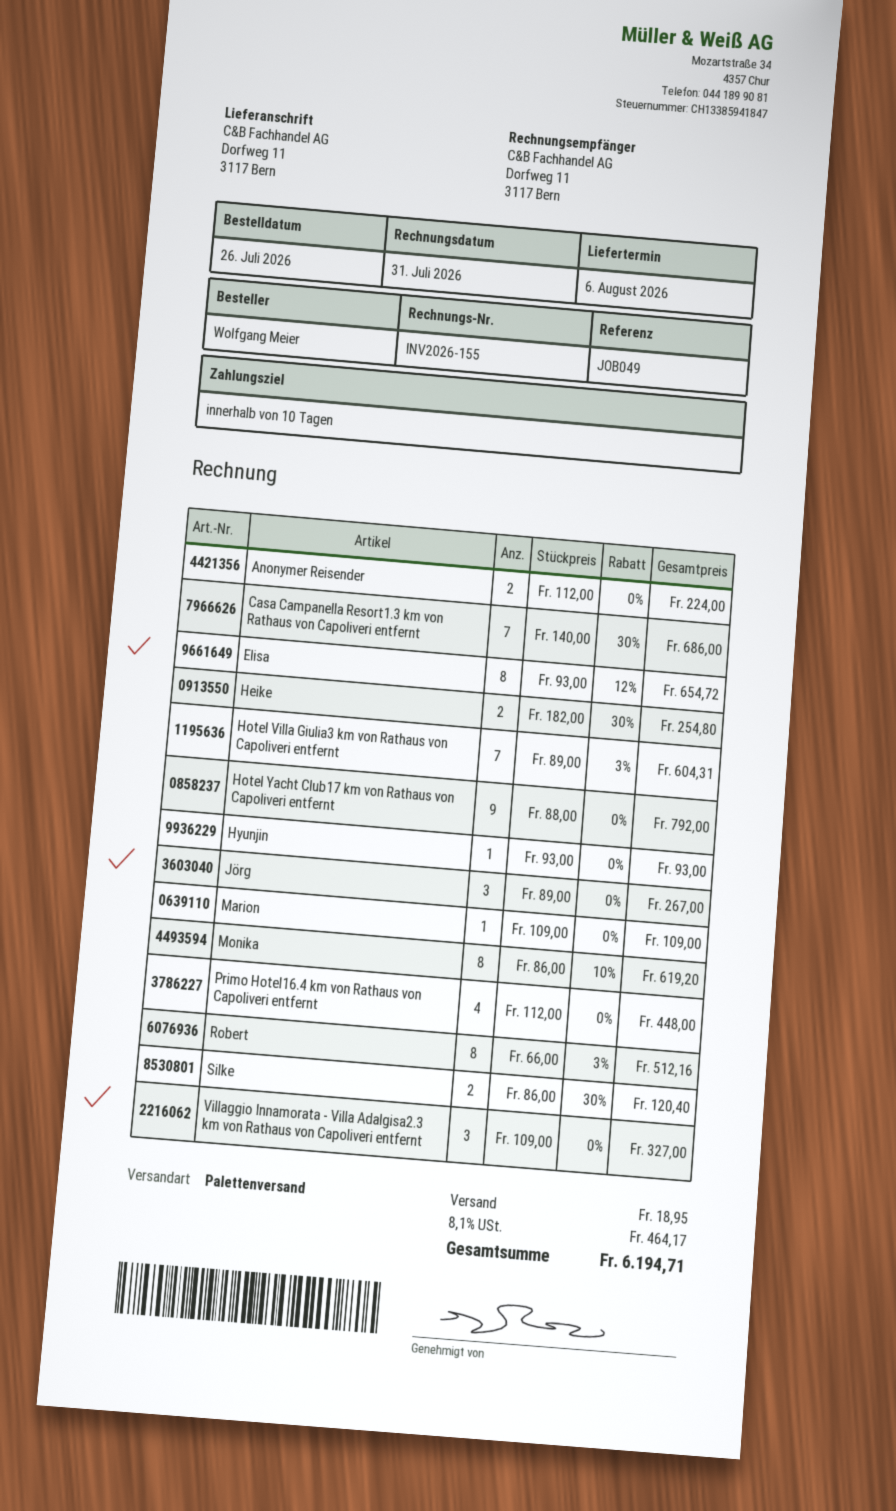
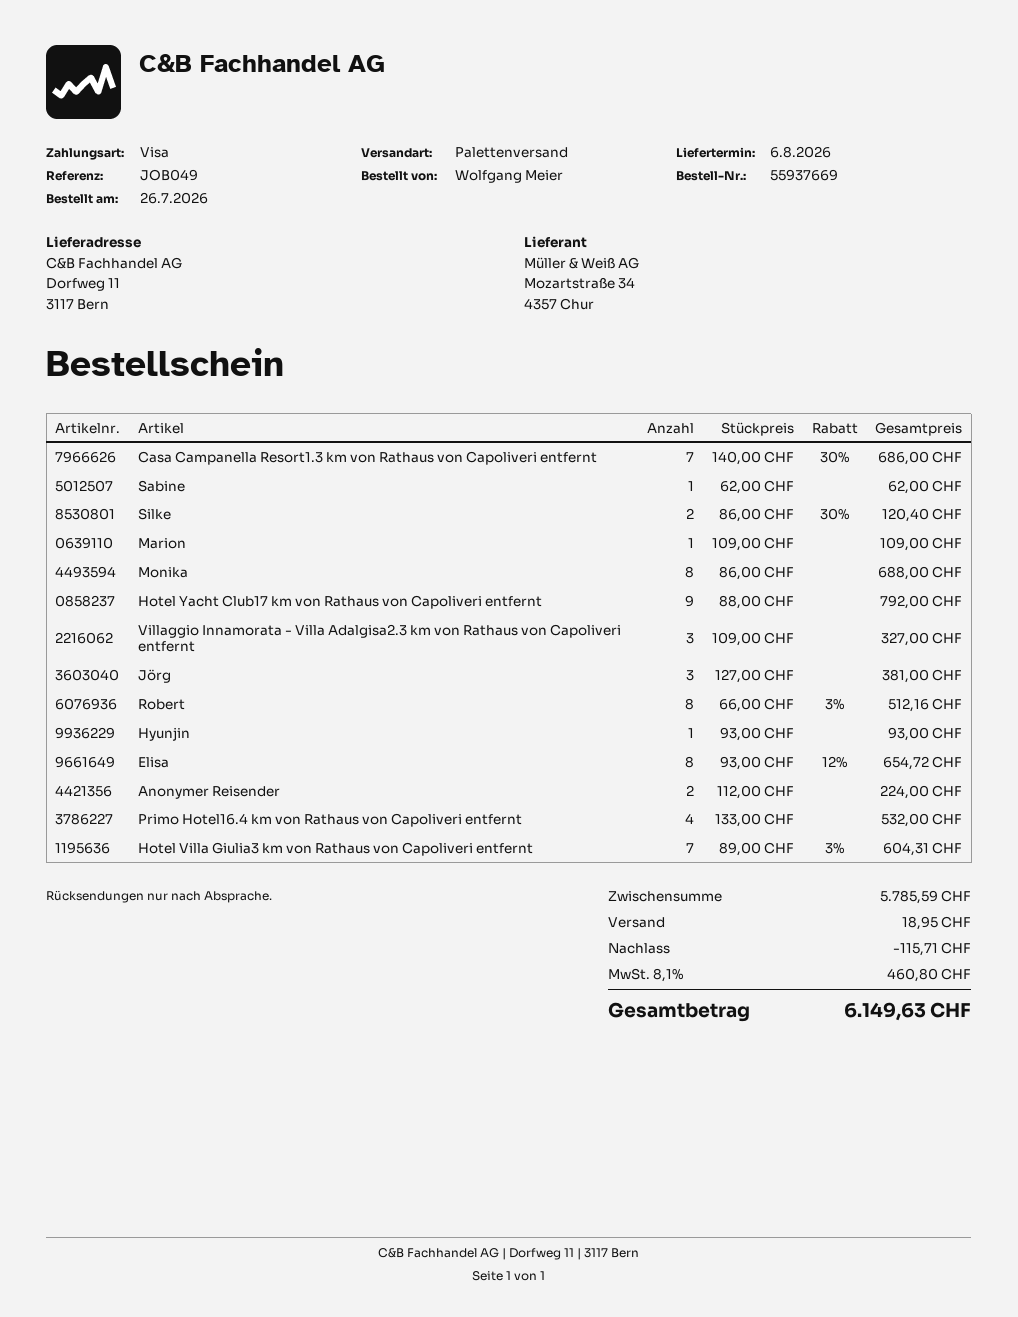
Heike: 2 x 182.00 - 30% = 254.80 -> none
Jörg: 3 x 89.00 = 267.00 -> 3 x 127.00 = 381.00
Monika: 8 x 86.00 - 10% = 619.20 -> 8 x 86.00 = 688.00
Primo Hotel16.4 km von Rathaus von Capoliveri entfernt: 4 x 112.00 = 448.00 -> 4 x 133.00 = 532.00
Sabine: none -> 1 x 62.00 = 62.00
discount: none -> 115.71
tax: 8.1% = 464.17 -> 8.1% = 460.80
total: 6194.71 -> 6149.63

